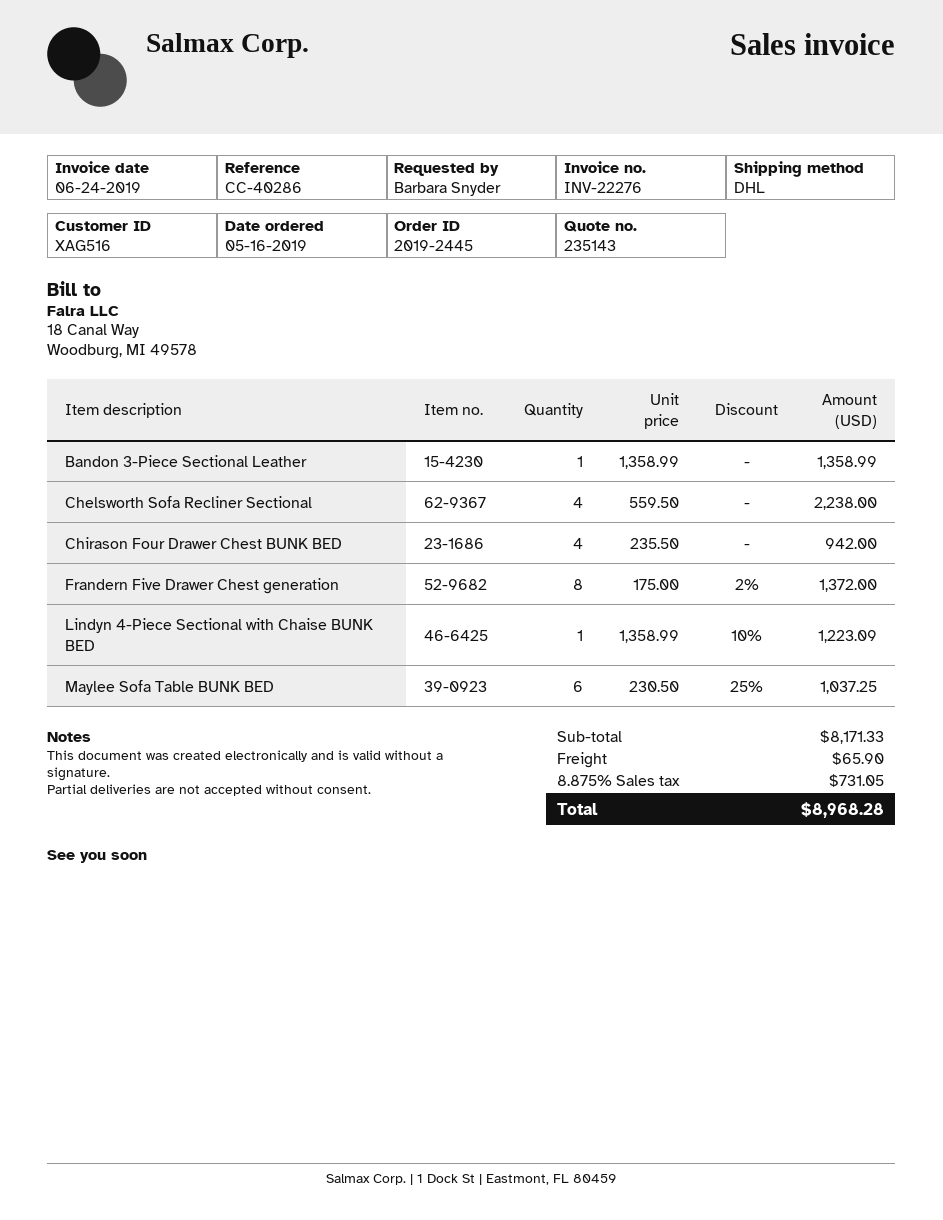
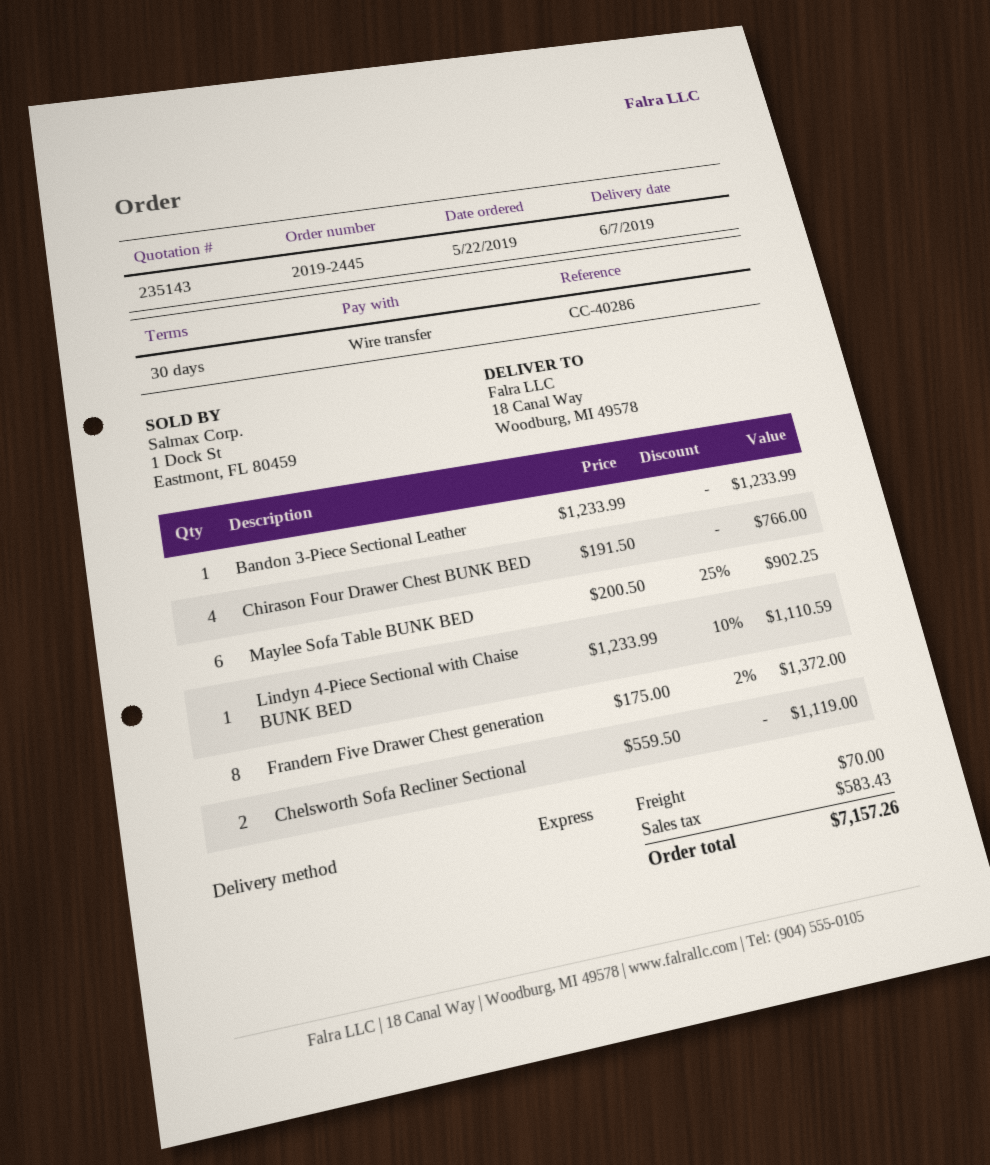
order date: 2019-05-16 -> 2019-05-22
shipping method: DHL -> express
Bandon 3-Piece Sectional Leather: 1 x 1358.99 = 1358.99 -> 1 x 1233.99 = 1233.99
Chelsworth Sofa Recliner Sectional: 4 x 559.50 = 2238.00 -> 2 x 559.50 = 1119.00
Chirason Four Drawer Chest BUNK BED: 4 x 235.50 = 942.00 -> 4 x 191.50 = 766.00
Lindyn 4-Piece Sectional with Chaise BUNK BED: 1 x 1358.99 - 10% = 1223.09 -> 1 x 1233.99 - 10% = 1110.59
Maylee Sofa Table BUNK BED: 6 x 230.50 - 25% = 1037.25 -> 6 x 200.50 - 25% = 902.25
shipping: 65.90 -> 70.00
tax: 731.05 -> 583.43
total: 8968.28 -> 7157.26

